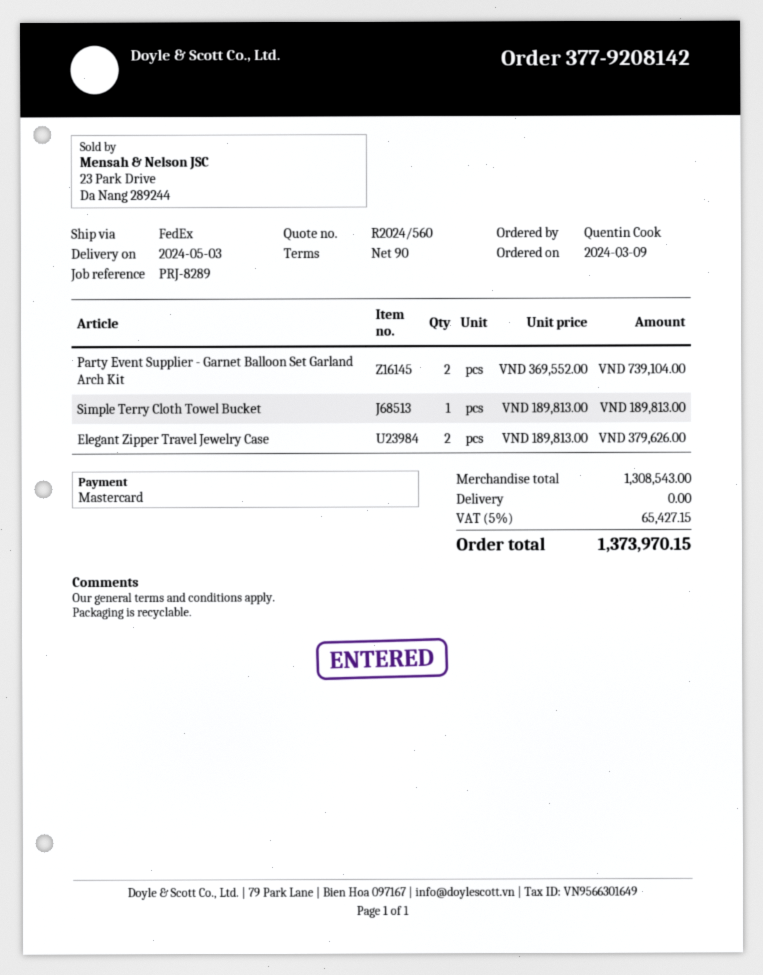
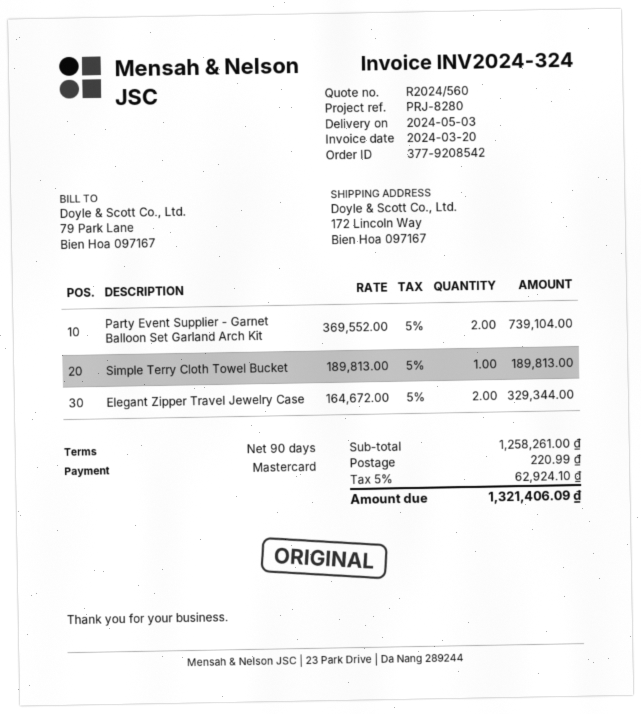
order number: 377-9208142 -> 377-9208542
reference: PRJ-8289 -> PRJ-8280
Elegant Zipper Travel Jewelry Case: 2 x 189813.00 = 379626.00 -> 2 x 164672.00 = 329344.00
subtotal: 1308543.00 -> 1258261.00
shipping: 0.00 -> 220.99
tax: 5% = 65427.15 -> 5% = 62924.10
total: 1373970.15 -> 1321406.09

